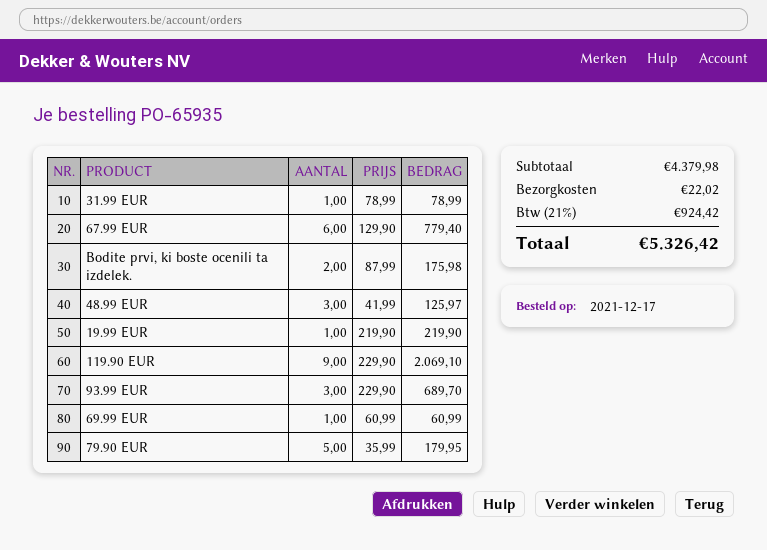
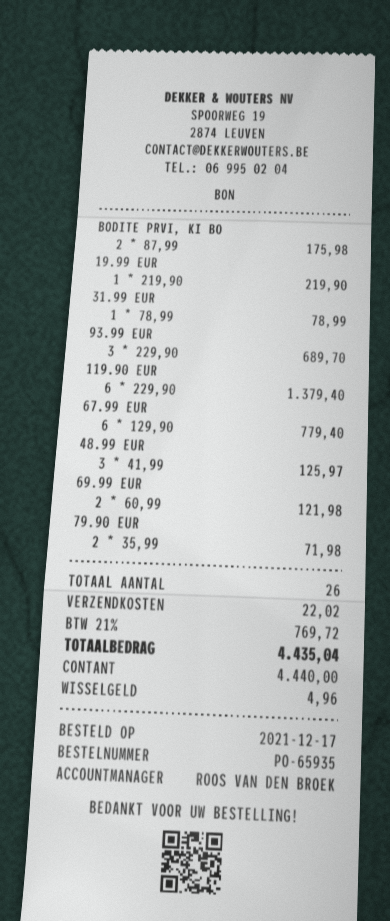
119.90 EUR: 9 x 229.90 = 2069.10 -> 6 x 229.90 = 1379.40
69.99 EUR: 1 x 60.99 = 60.99 -> 2 x 60.99 = 121.98
79.90 EUR: 5 x 35.99 = 179.95 -> 2 x 35.99 = 71.98
tax: 21% = 924.42 -> 21% = 769.72
total: 5326.42 -> 4435.04

